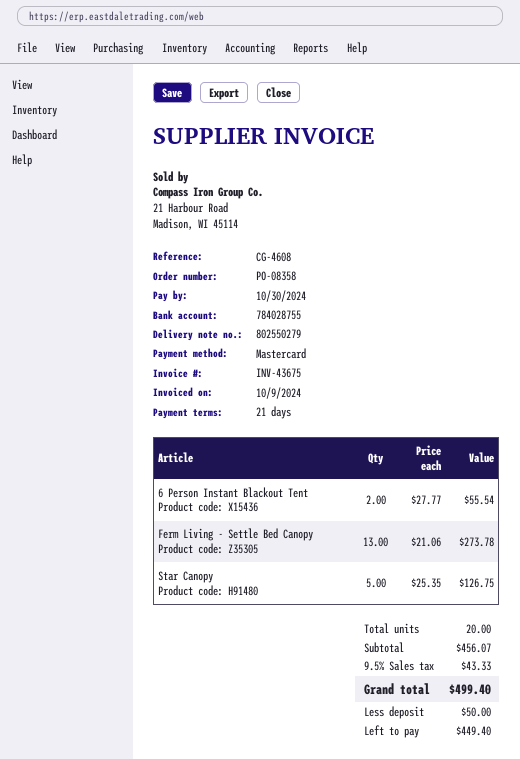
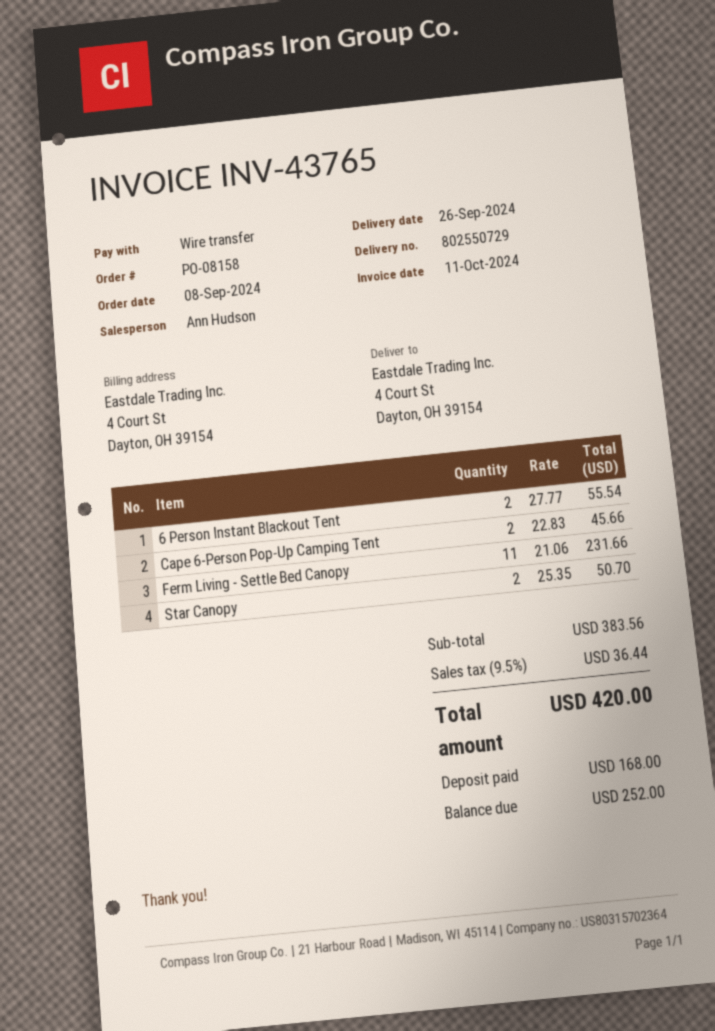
order number: PO-08358 -> PO-08158
delivery note number: 802550279 -> 802550729
invoice number: INV-43675 -> INV-43765
invoice date: 2024-10-09 -> 2024-10-11
payment method: Mastercard -> bank transfer
Ferm Living - Settle Bed Canopy: 13 x 21.06 = 273.78 -> 11 x 21.06 = 231.66
Star Canopy: 5 x 25.35 = 126.75 -> 2 x 25.35 = 50.70
Cape 6-Person Pop-Up Camping Tent: none -> 2 x 22.83 = 45.66
subtotal: 456.07 -> 383.56
tax: 9.5% = 43.33 -> 9.5% = 36.44
total: 499.40 -> 420.00
deposit: 50.00 -> 168.00
balance: 449.40 -> 252.00

